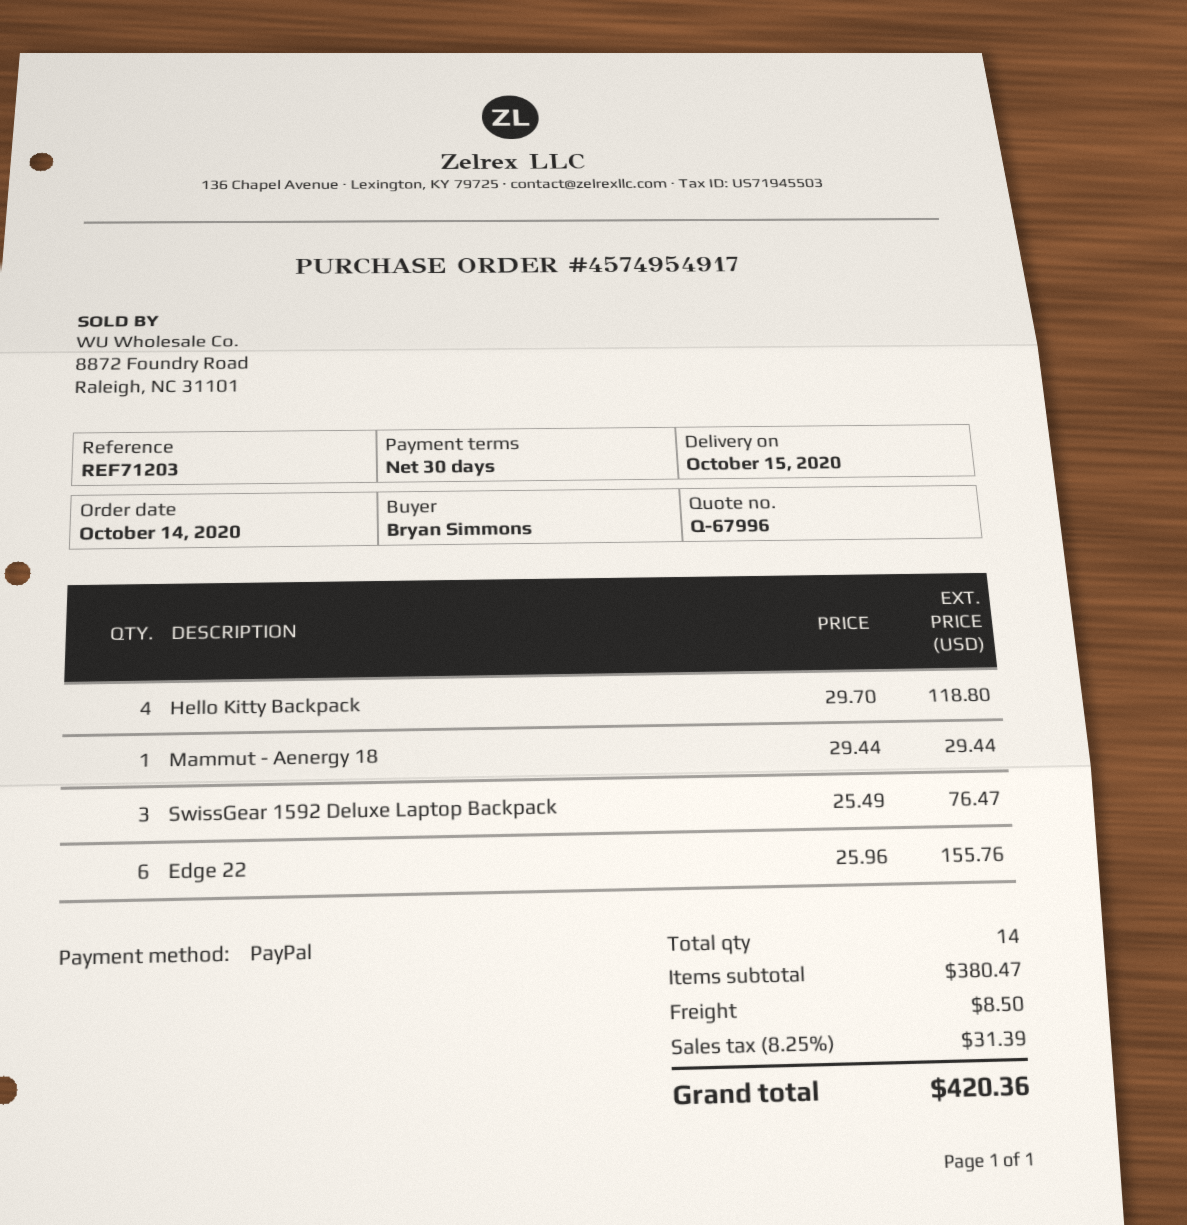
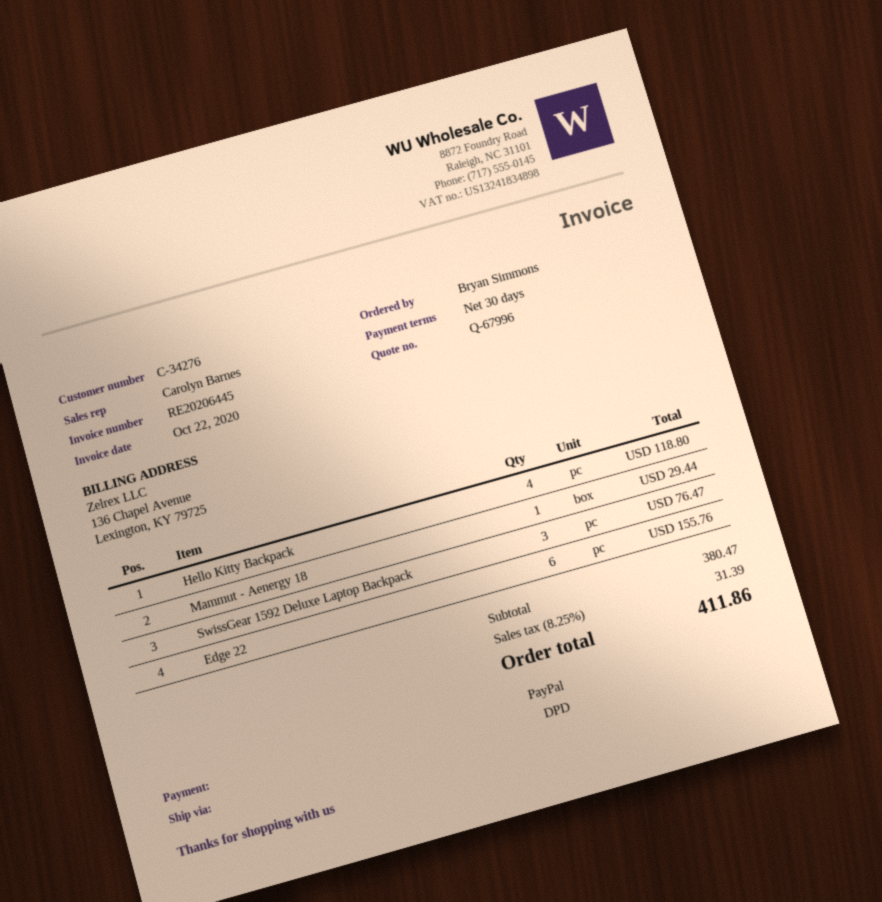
shipping: 8.50 -> none
total: 420.36 -> 411.86

